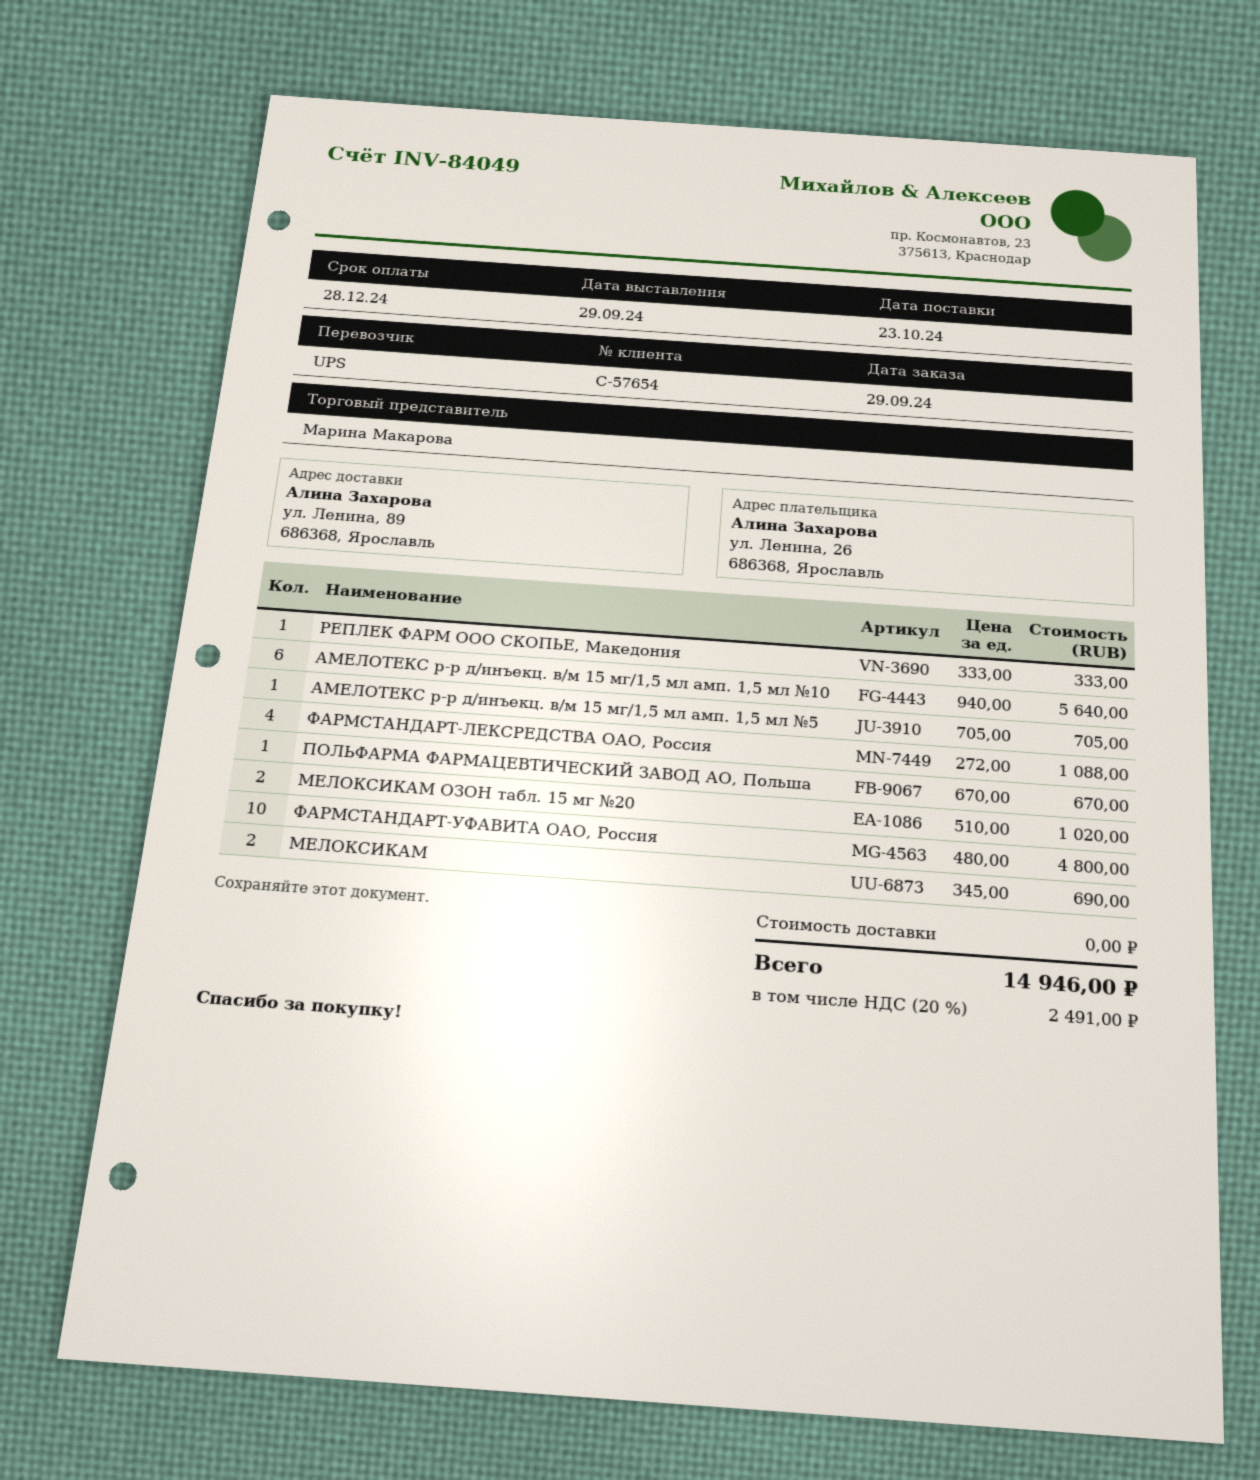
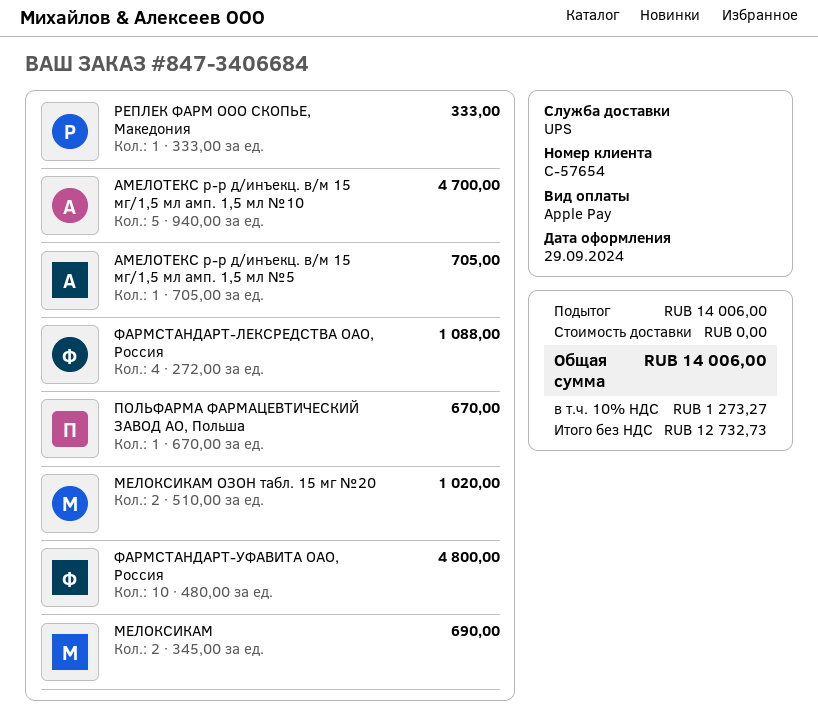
АМЕЛОТЕКС р-р д/инъекц. в/м 15 мг/1,5 мл амп. 1,5 мл №10: 6 x 940.00 = 5640.00 -> 5 x 940.00 = 4700.00
tax: 20% = 2491.00 -> 10% = 1273.27
total: 14946.00 -> 14006.00

